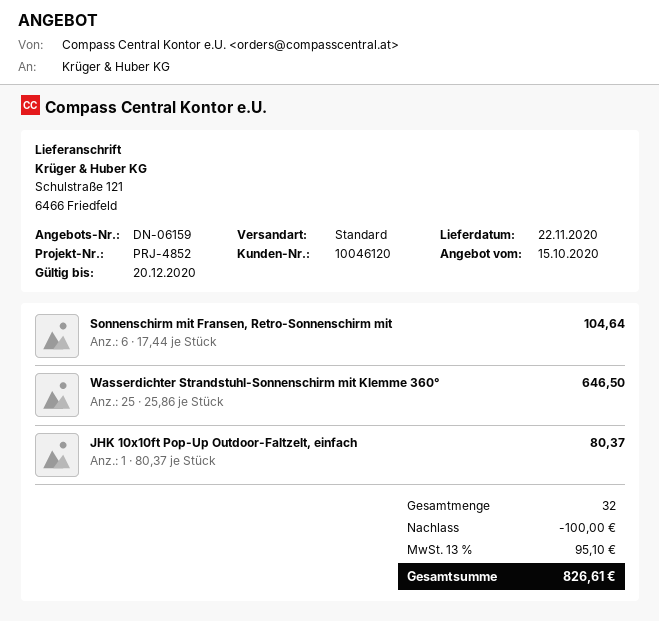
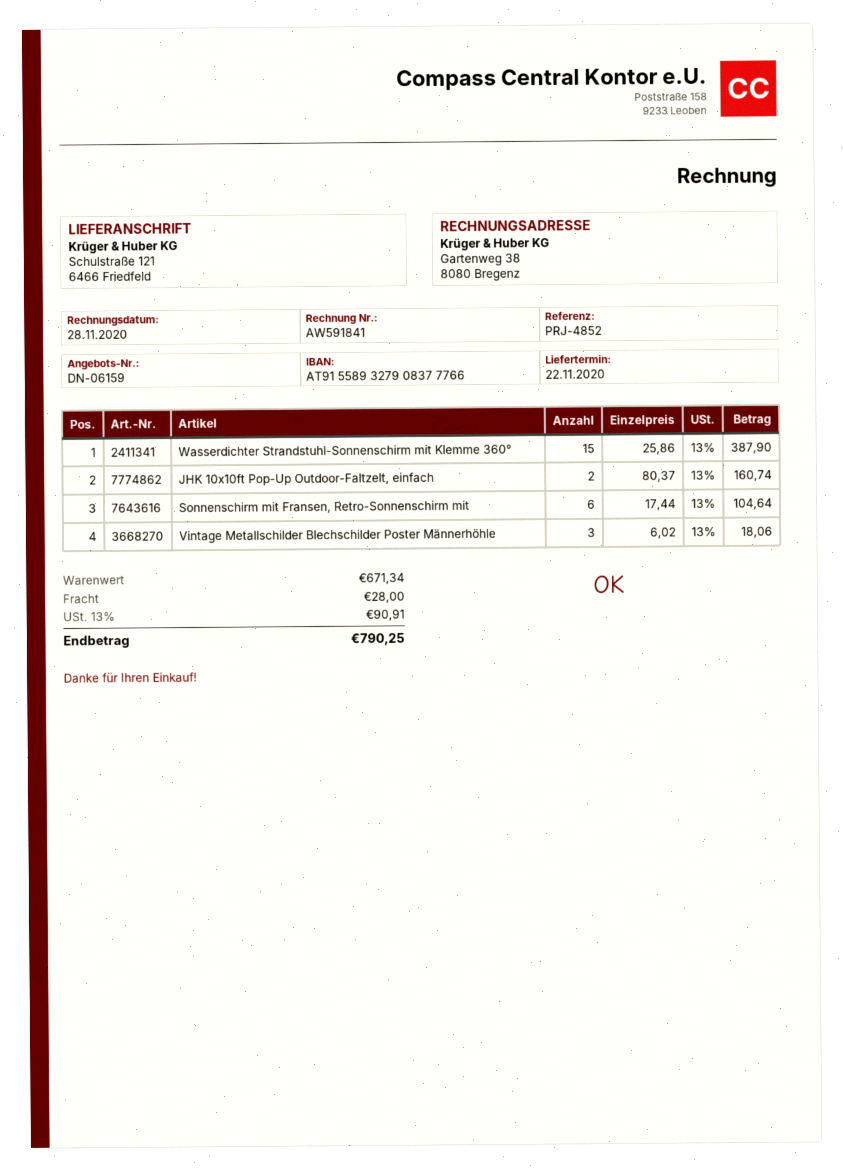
Wasserdichter Strandstuhl-Sonnenschirm mit Klemme 360°: 25 x 25.86 = 646.50 -> 15 x 25.86 = 387.90
JHK 10x10ft Pop-Up Outdoor-Faltzelt, einfach: 1 x 80.37 = 80.37 -> 2 x 80.37 = 160.74
Vintage Metallschilder Blechschilder Poster Männerhöhle: none -> 3 x 6.02 = 18.06
discount: 100.00 -> none
shipping: none -> 28.00
tax: 13% = 95.10 -> 13% = 90.91
total: 826.61 -> 790.25

